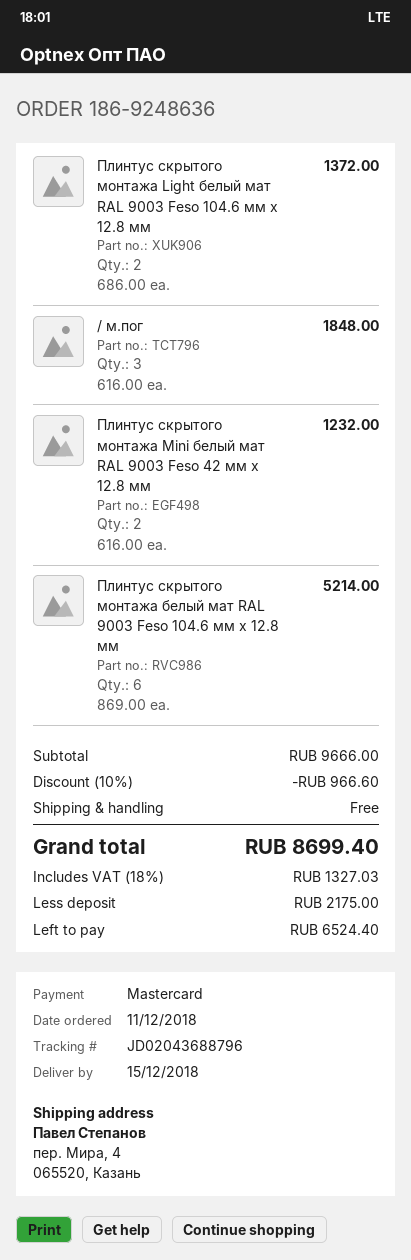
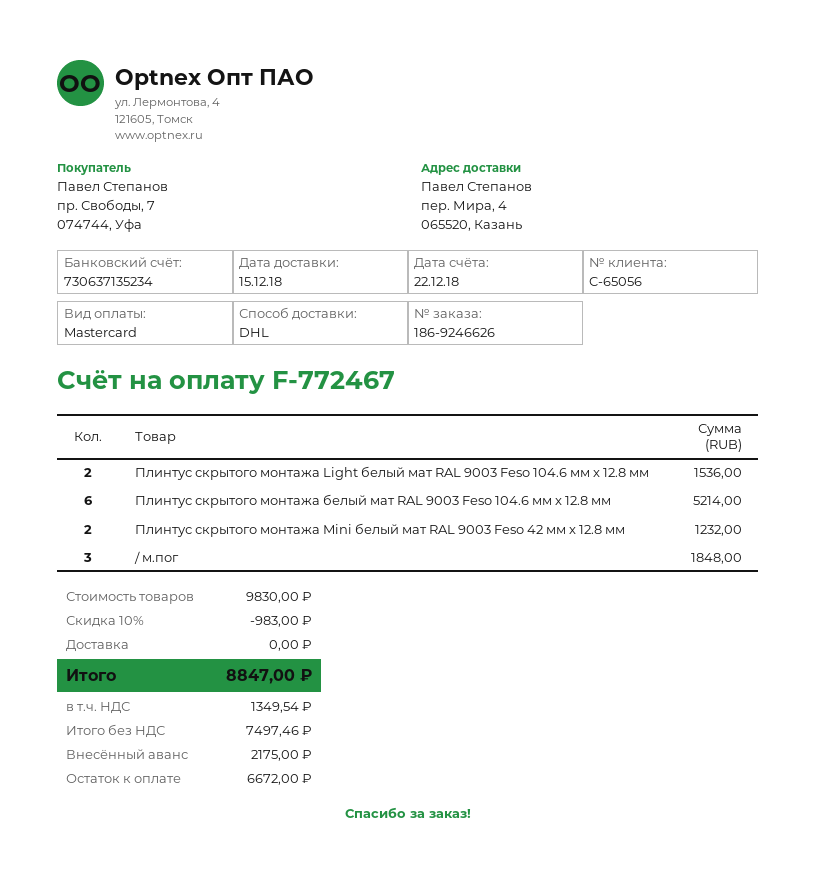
order number: 186-9248636 -> 186-9246626
Плинтус скрытого монтажа Light белый мат RAL 9003 Feso 104.6 мм x 12.8 мм: 2 for 1372.00 -> 2 for 1536.00
subtotal: 9666.00 -> 9830.00
discount: 10% = 966.60 -> 10% = 983.00
tax: 1327.03 -> 1349.54
total: 8699.40 -> 8847.00
balance: 6524.40 -> 6672.00

